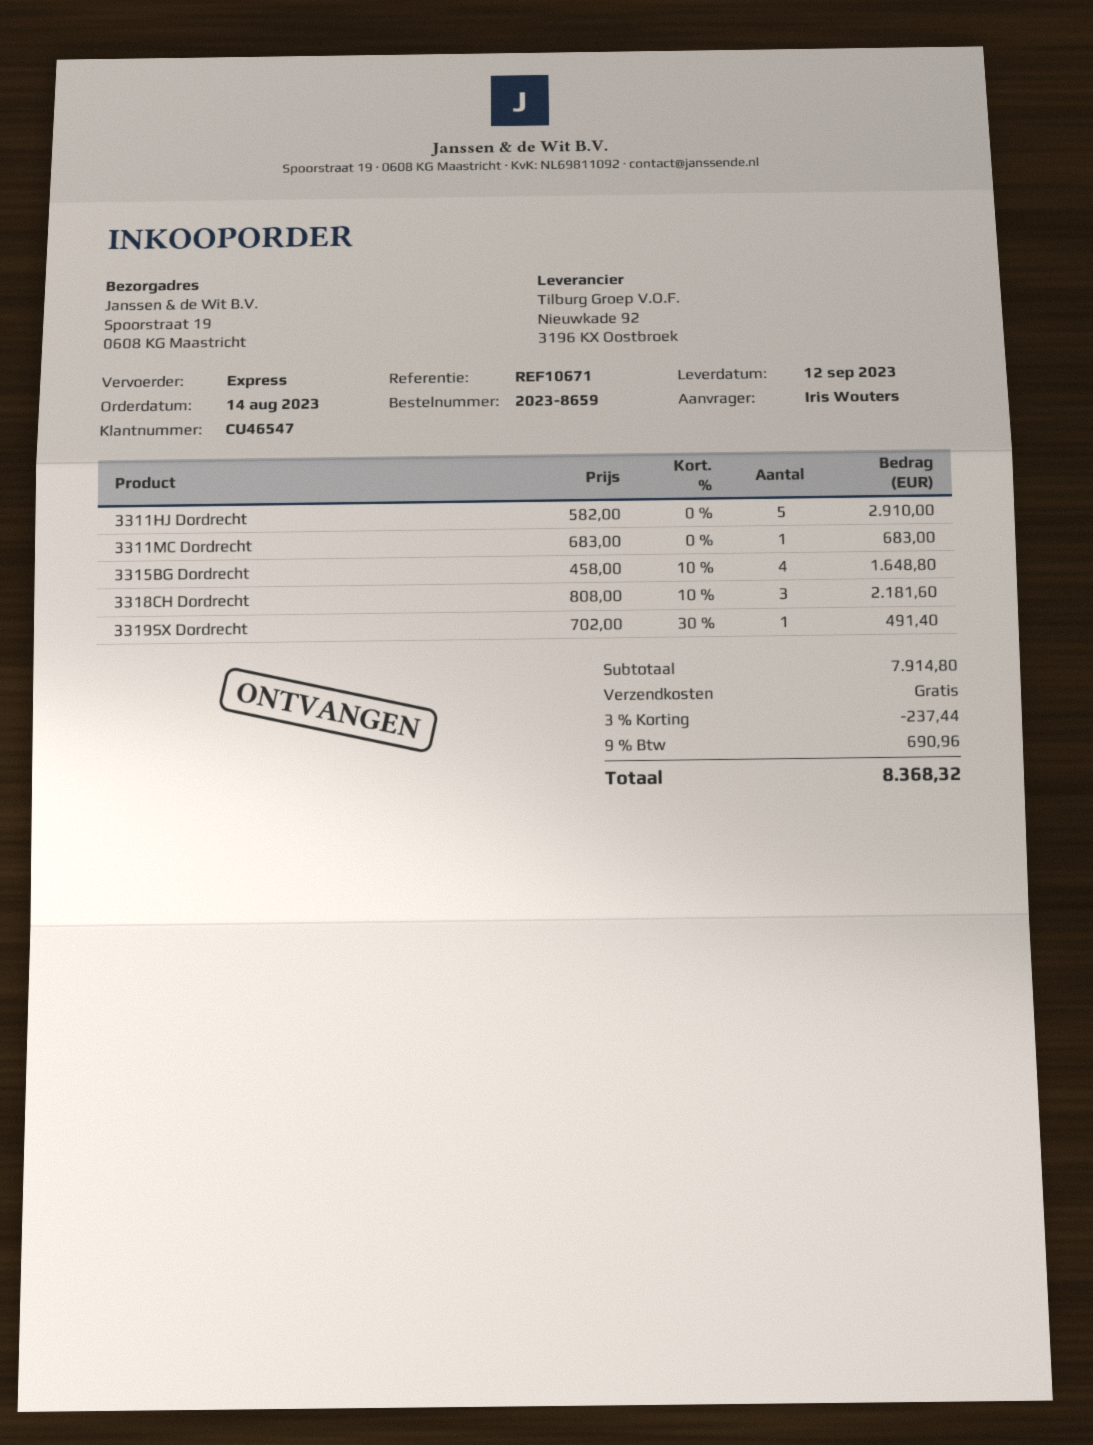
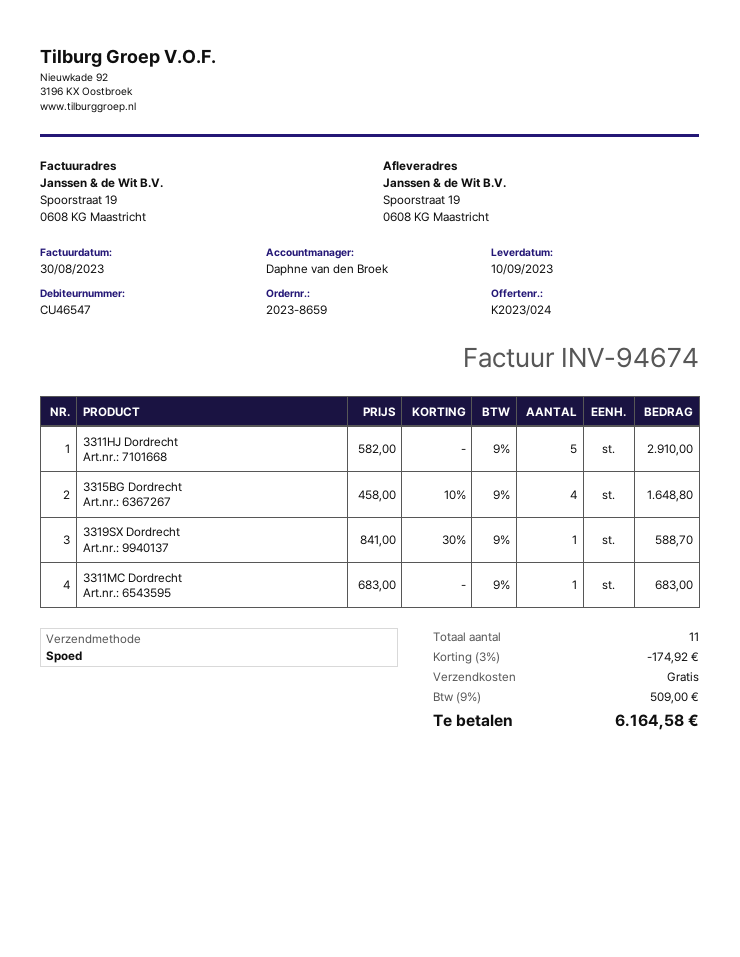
delivery date: 2023-09-12 -> 2023-09-10
3318CH Dordrecht: 3 x 808.00 - 10% = 2181.60 -> none
3319SX Dordrecht: 1 x 702.00 - 30% = 491.40 -> 1 x 841.00 - 30% = 588.70
discount: 3% = 237.44 -> 3% = 174.92
tax: 9% = 690.96 -> 9% = 509.00
total: 8368.32 -> 6164.58

